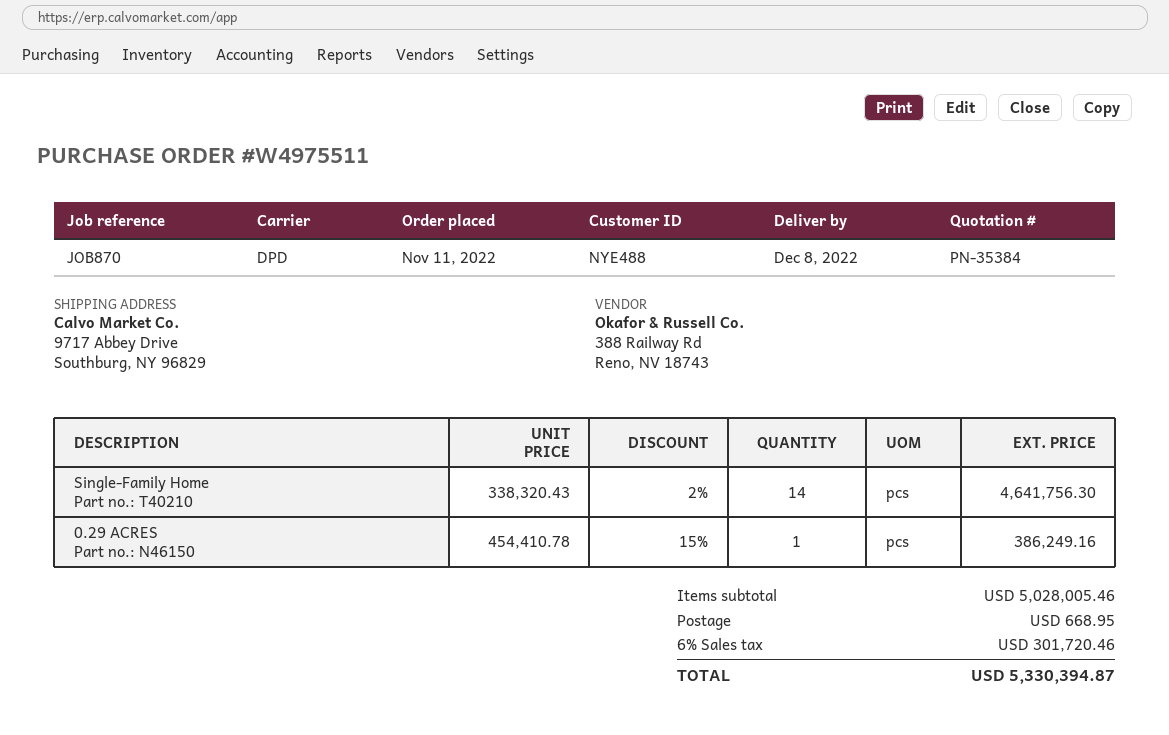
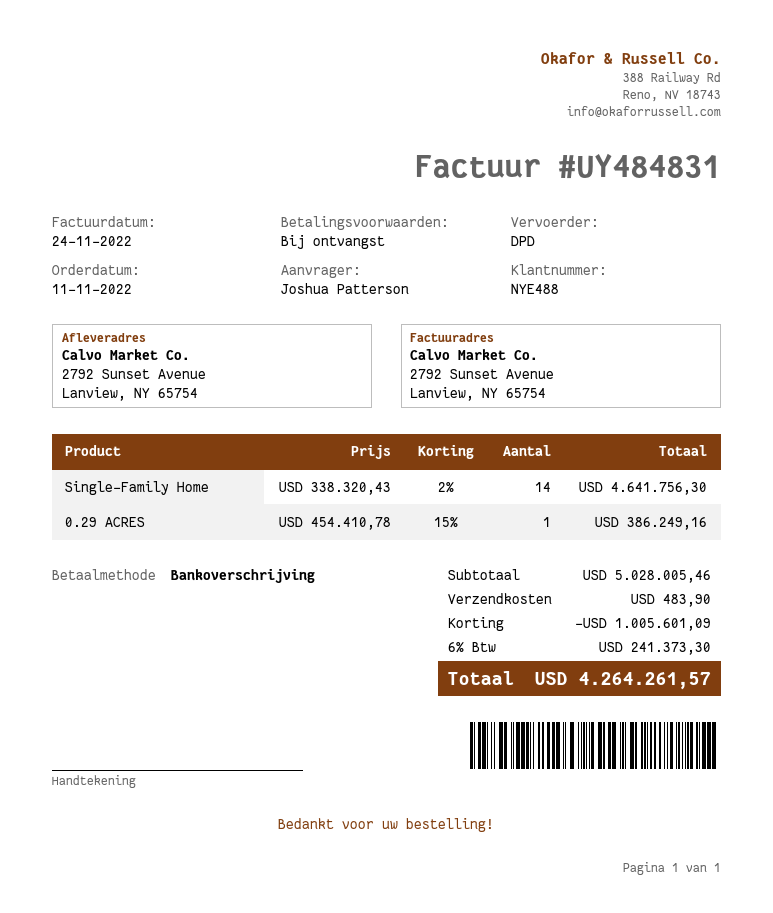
ship to: 9717 Abbey Drive, Southburg, NY 96829 -> 2792 Sunset Avenue, Lanview, NY 65754
discount: none -> 1005601.09
shipping: 668.95 -> 483.90
tax: 6% = 301720.46 -> 6% = 241373.30
total: 5330394.87 -> 4264261.57

